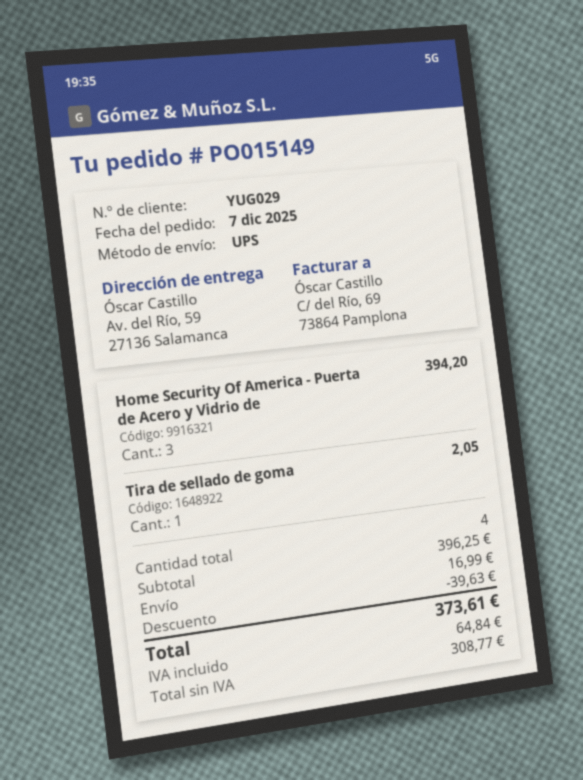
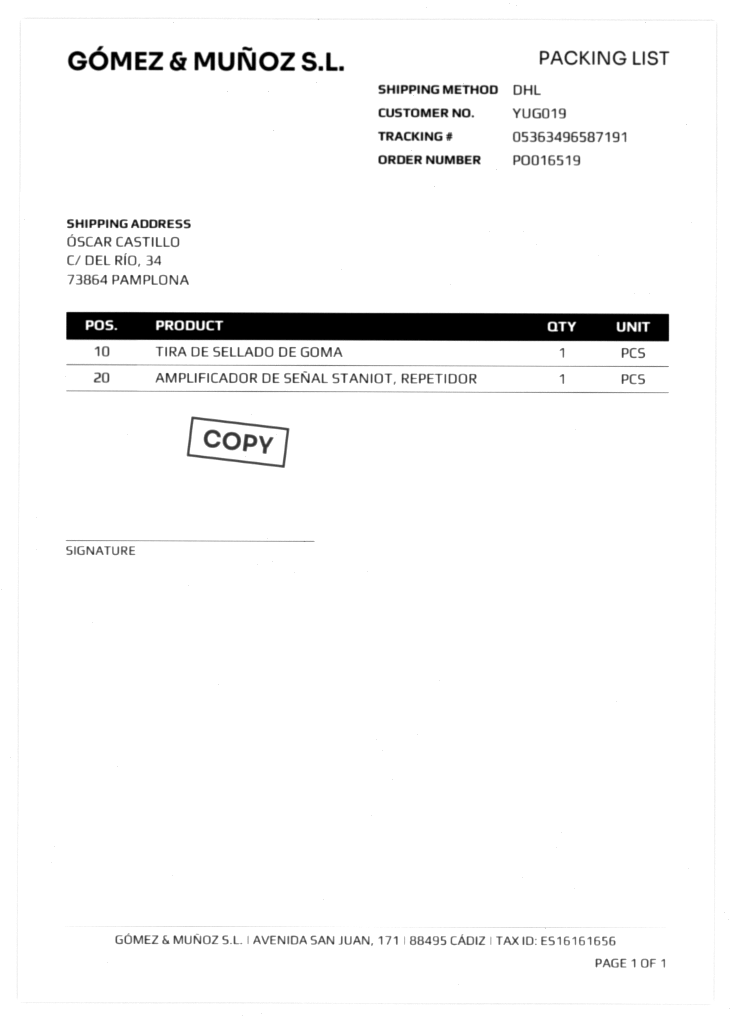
order number: PO015149 -> PO016519
customer number: YUG029 -> YUG019
shipping method: UPS -> DHL
ship to: Av. del Río, 59, 27136 Salamanca -> C/ DEL RÍO, 34, 73864 PAMPLONA
Home Security Of America - Puerta de Acero y Vidrio de: 3 -> none
AMPLIFICADOR DE SEÑAL STANIOT, REPETIDOR: none -> 1

